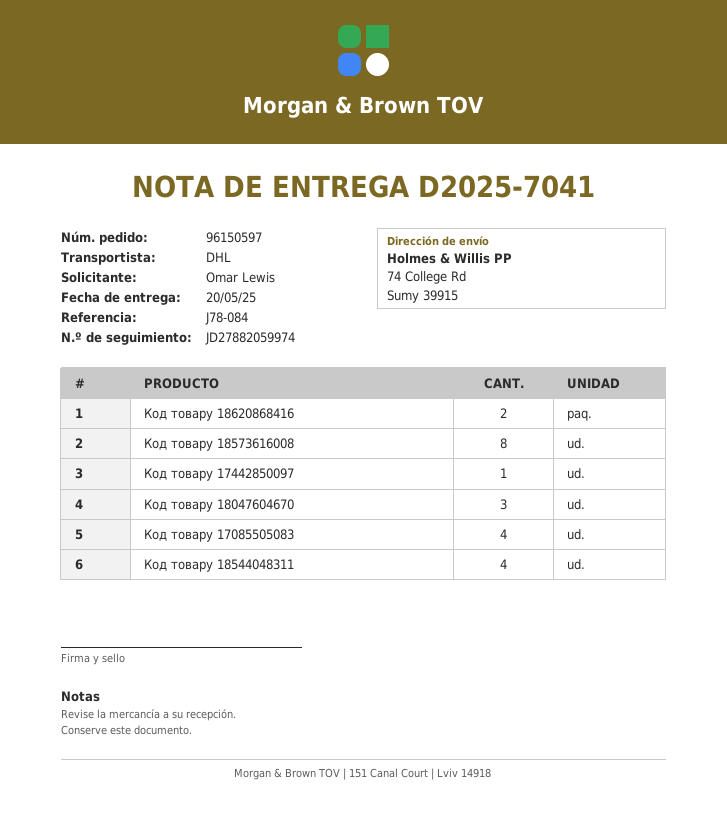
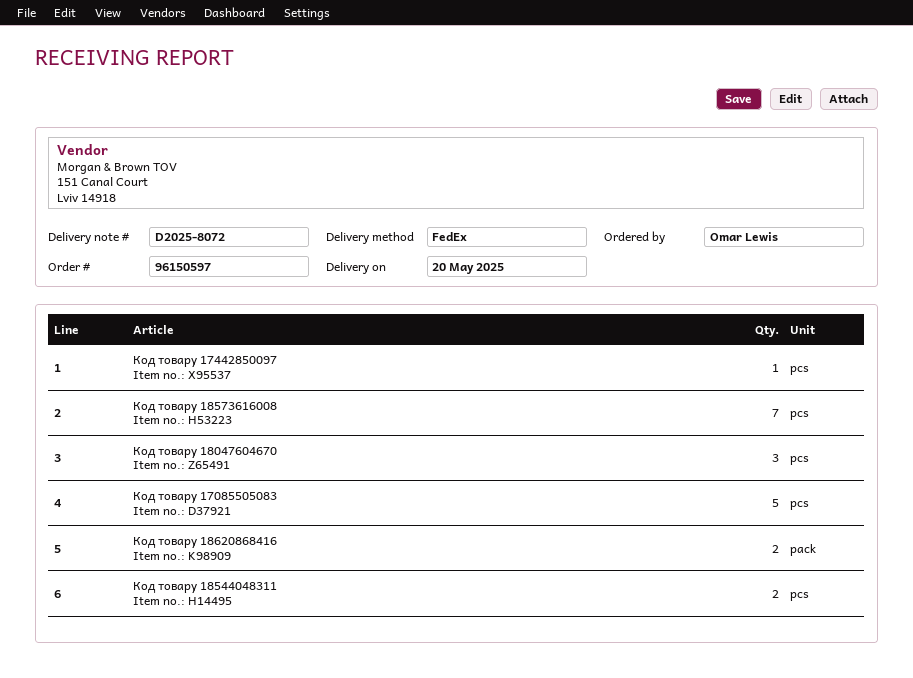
delivery note number: D2025-7041 -> D2025-8072
shipping method: DHL -> FedEx
Код товару 18573616008: 8 -> 7
Код товару 17085505083: 4 -> 5
Код товару 18544048311: 4 -> 2

